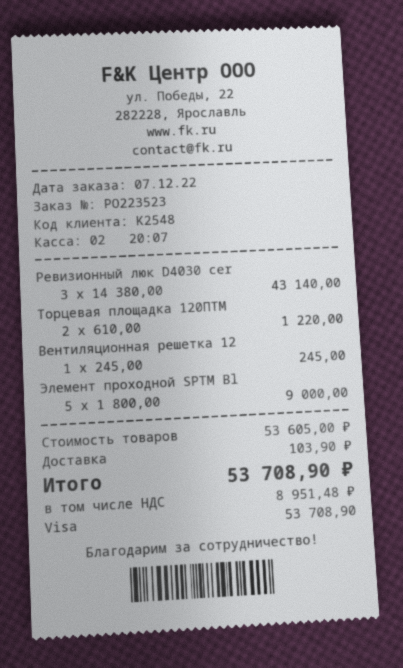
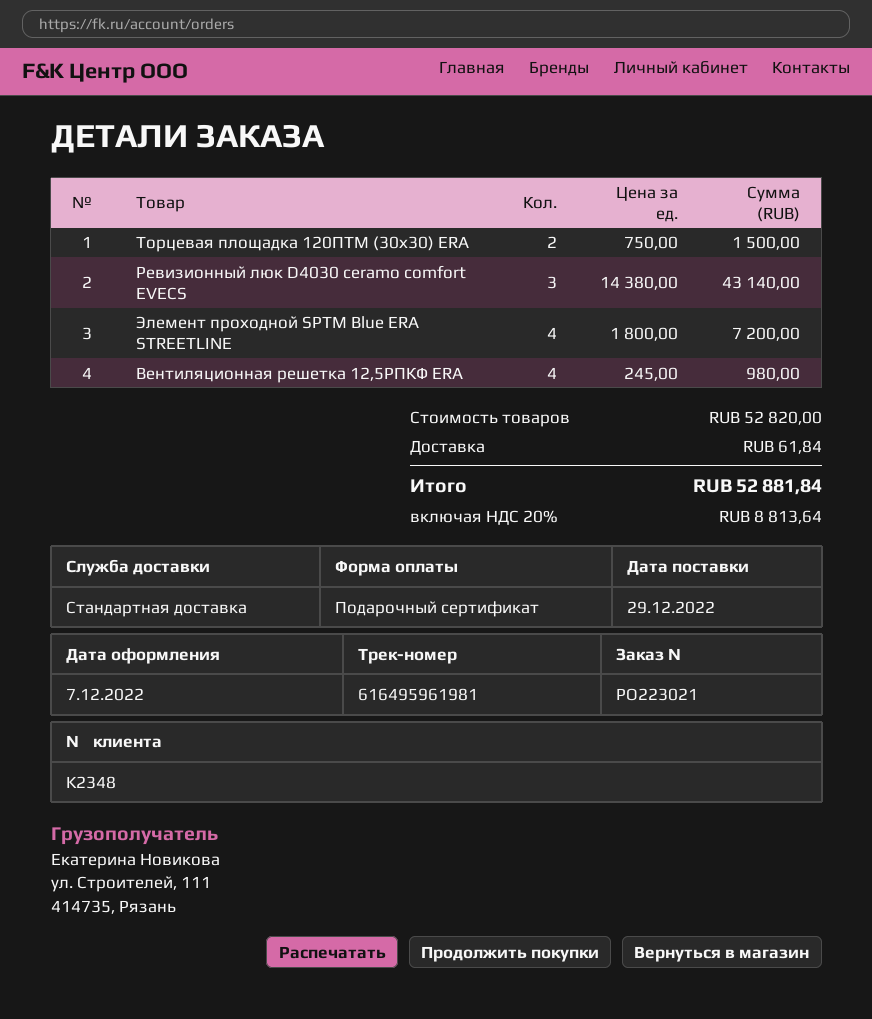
order number: PO223523 -> PO223021
customer number: K2548 -> K2348
payment method: Visa -> gift card
Торцевая площадка 120ПТМ: 2 x 610.00 = 1220.00 -> 2 x 750.00 = 1500.00
Вентиляционная решетка 12: 1 x 245.00 = 245.00 -> 4 x 245.00 = 980.00
Элемент проходной SPTM Bl: 5 x 1800.00 = 9000.00 -> 4 x 1800.00 = 7200.00
subtotal: 53605.00 -> 52820.00
shipping: 103.90 -> 61.84
tax: 8951.48 -> 8813.64
total: 53708.90 -> 52881.84

